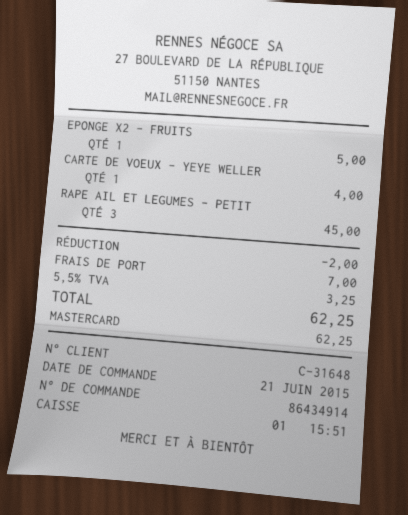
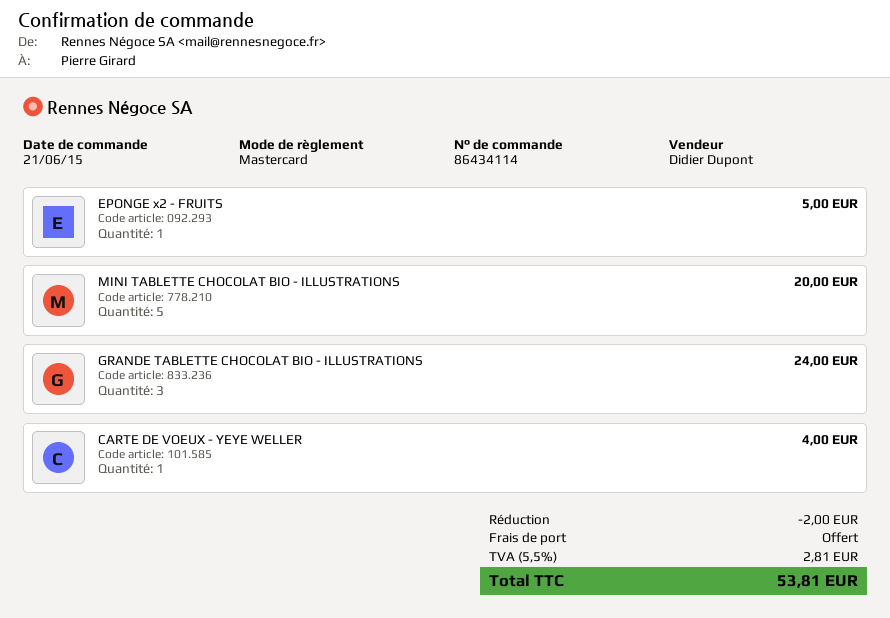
order number: 86434914 -> 86434114
RAPE AIL ET LEGUMES - PETIT: 3 for 45.00 -> none
MINI TABLETTE CHOCOLAT BIO - ILLUSTRATIONS: none -> 5 for 20.00
GRANDE TABLETTE CHOCOLAT BIO - ILLUSTRATIONS: none -> 3 for 24.00
shipping: 7.00 -> 0.00
tax: 5.5% = 3.25 -> 5.5% = 2.81
total: 62.25 -> 53.81

